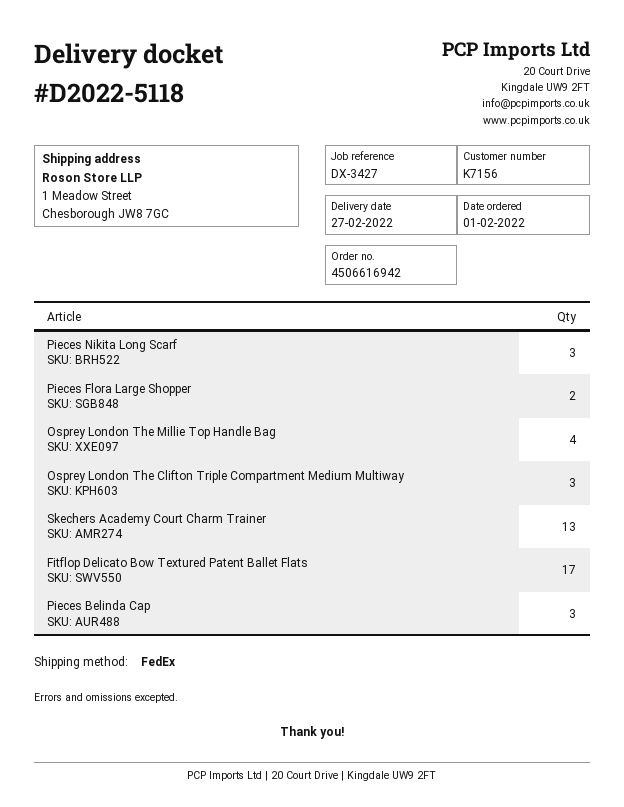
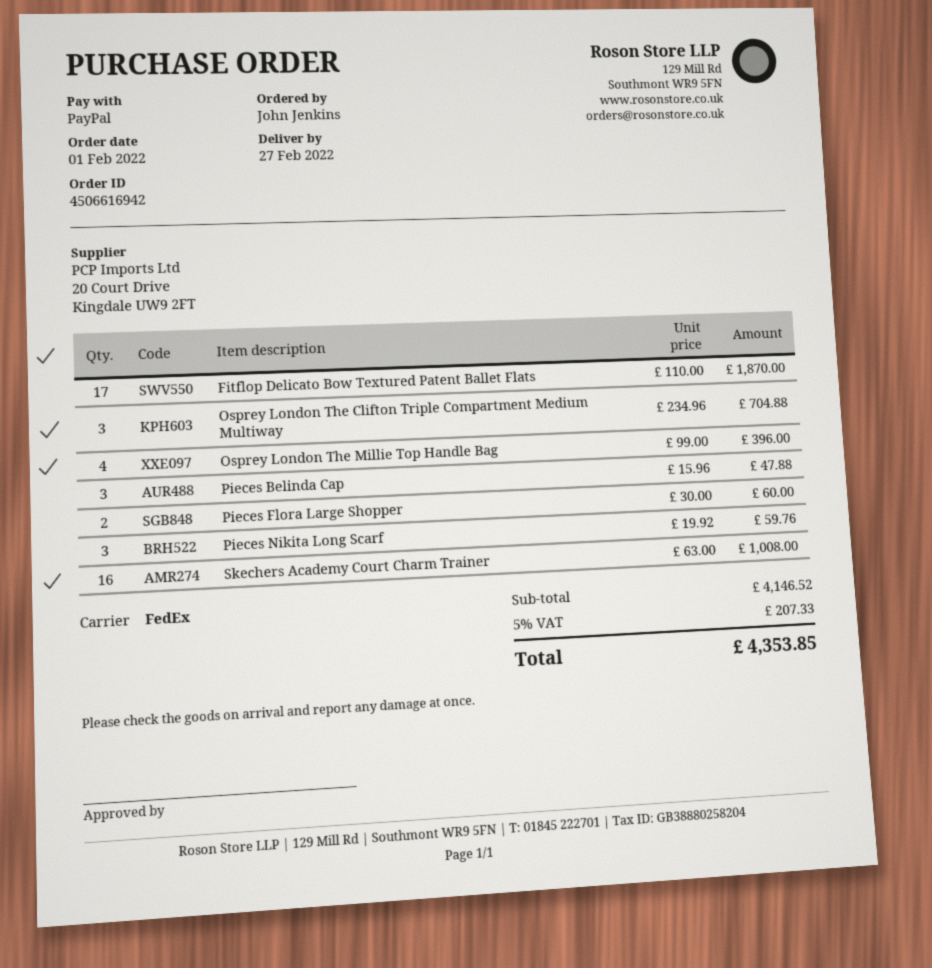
Skechers Academy Court Charm Trainer: 13 -> 16

